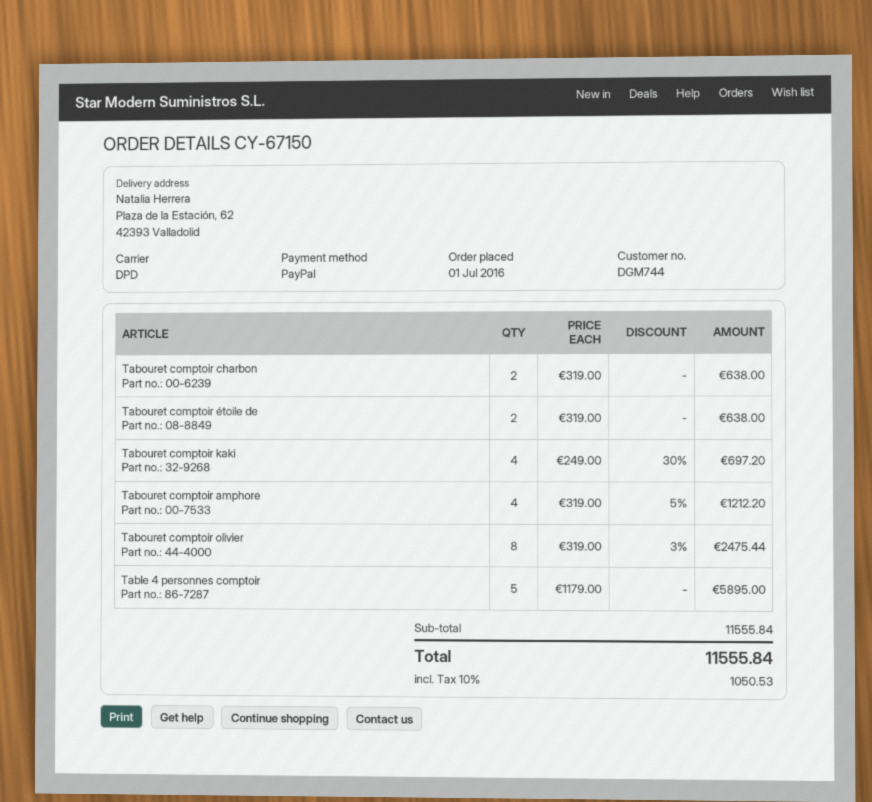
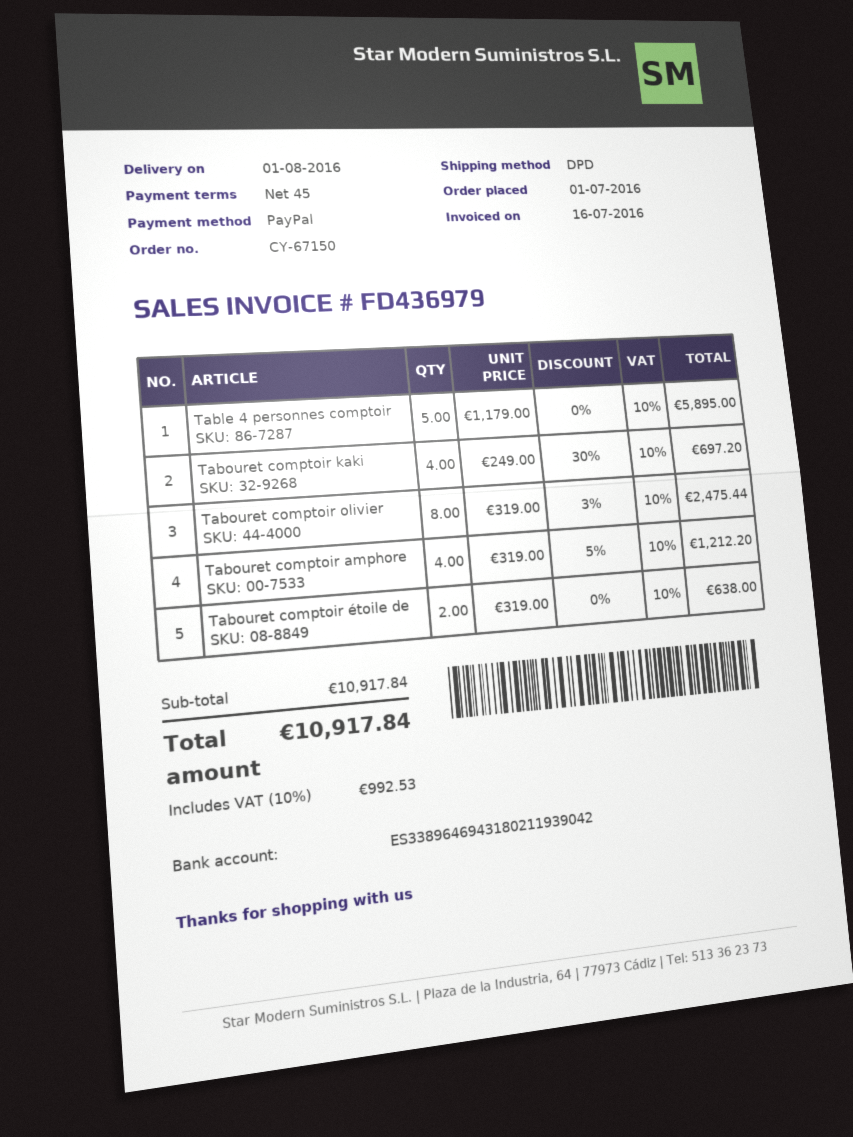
Tabouret comptoir charbon: 2 x 319.00 = 638.00 -> none
subtotal: 11555.84 -> 10917.84
tax: 10% = 1050.53 -> 10% = 992.53
total: 11555.84 -> 10917.84

